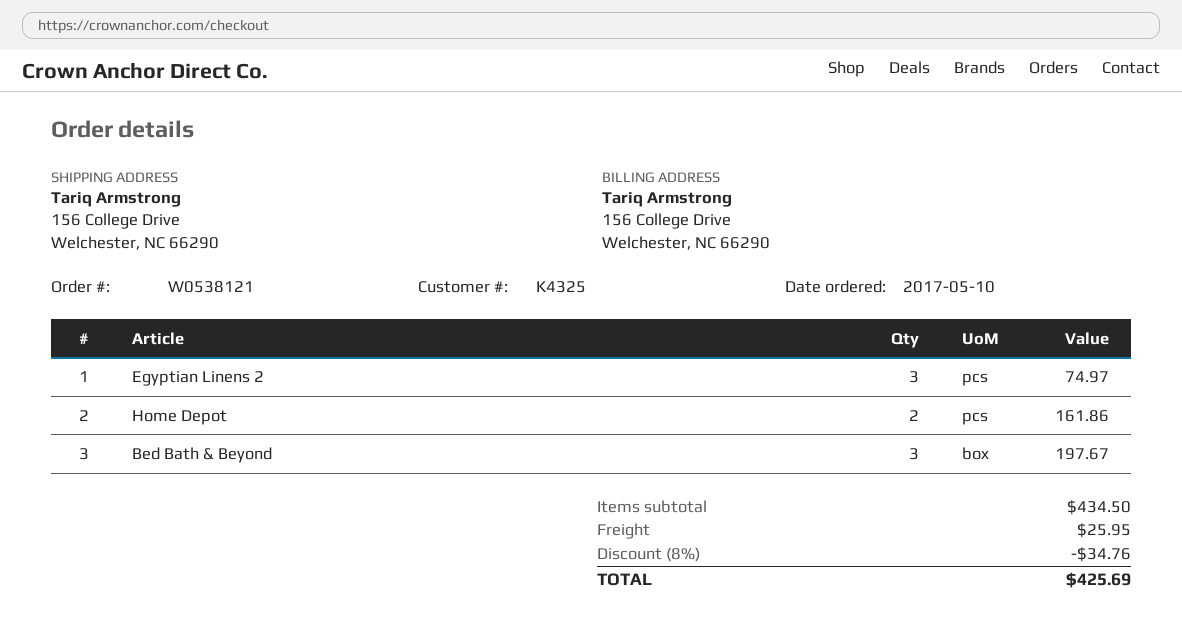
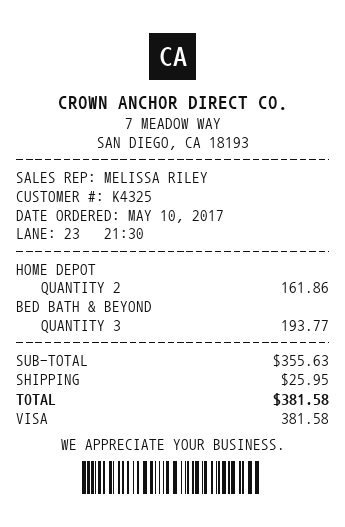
Egyptian Linens 2: 3 for 74.97 -> none
Bed Bath & Beyond: 3 for 197.67 -> 3 for 193.77
subtotal: 434.50 -> 355.63
discount: 8% = 34.76 -> none
total: 425.69 -> 381.58

